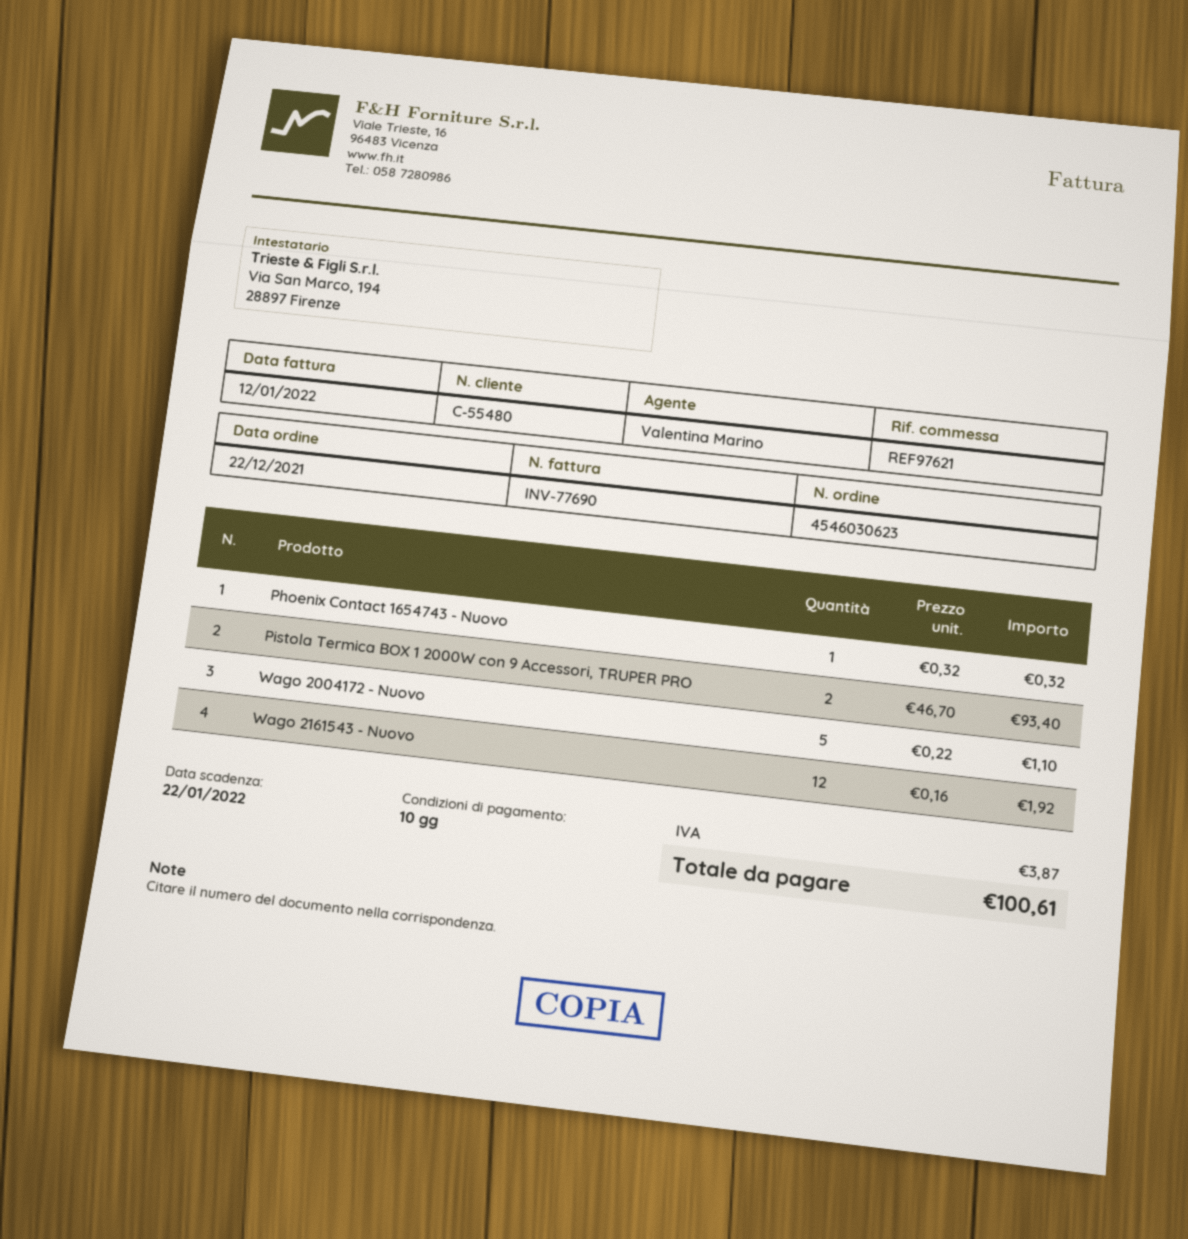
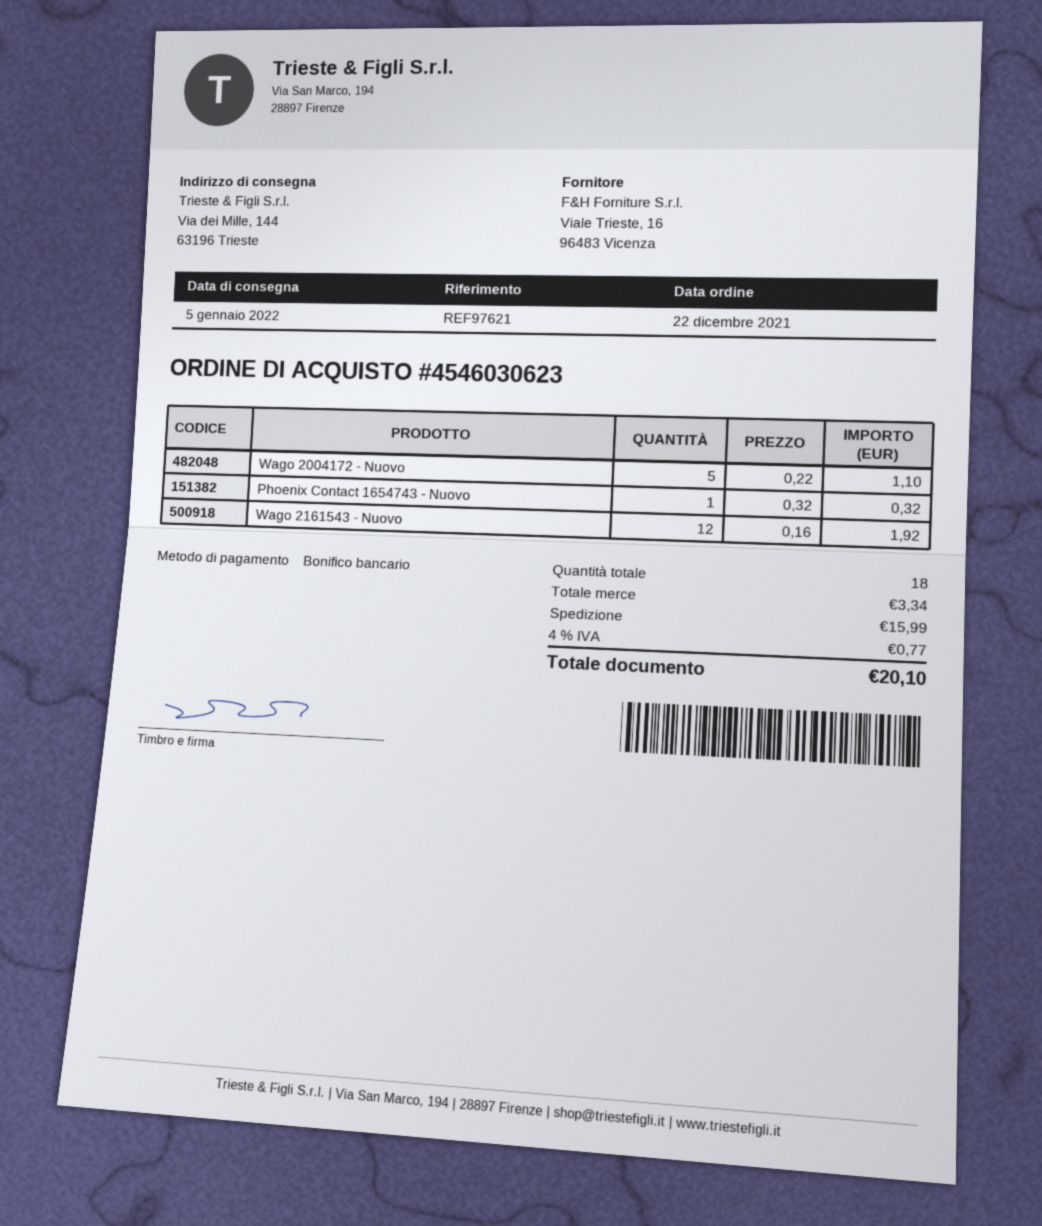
Pistola Termica BOX 1 2000W con 9 Accessori, TRUPER PRO: 2 x 46.70 = 93.40 -> none
shipping: none -> 15.99
tax: 3.87 -> 0.77
total: 100.61 -> 20.10

